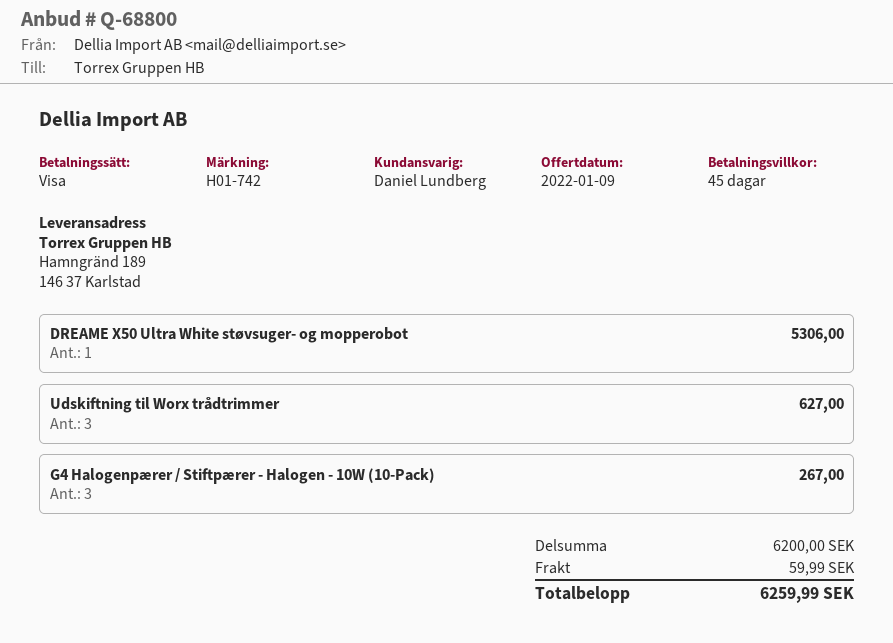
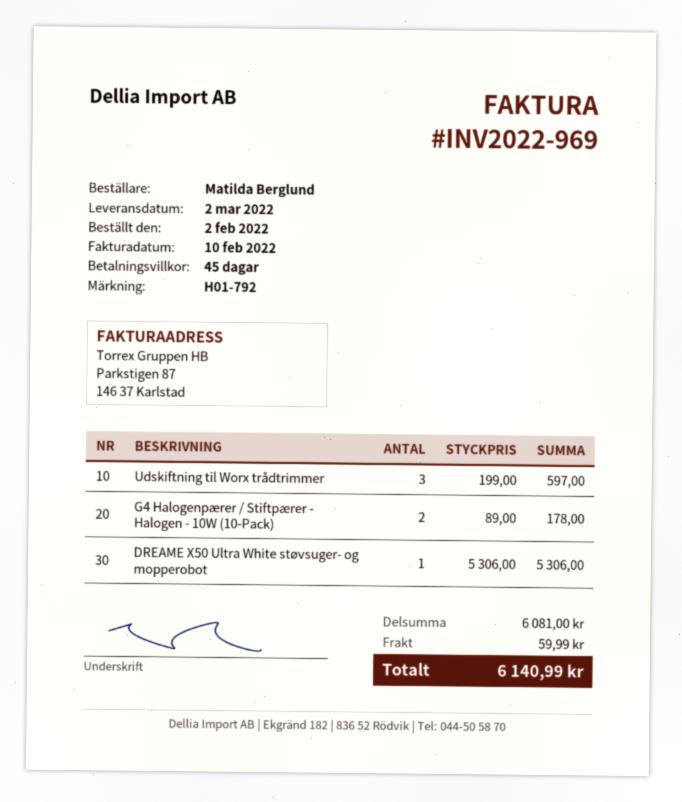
reference: H01-742 -> H01-792
Udskiftning til Worx trådtrimmer: 3 for 627.00 -> 3 for 597.00
G4 Halogenpærer / Stiftpærer - Halogen - 10W (10-Pack): 3 for 267.00 -> 2 for 178.00
subtotal: 6200.00 -> 6081.00
total: 6259.99 -> 6140.99

